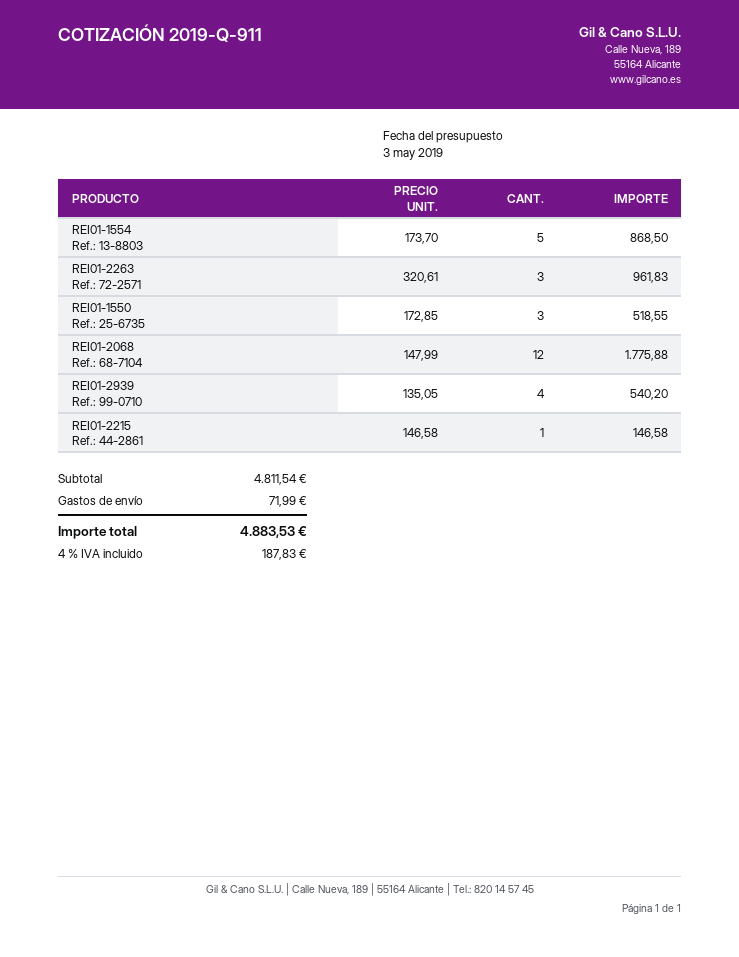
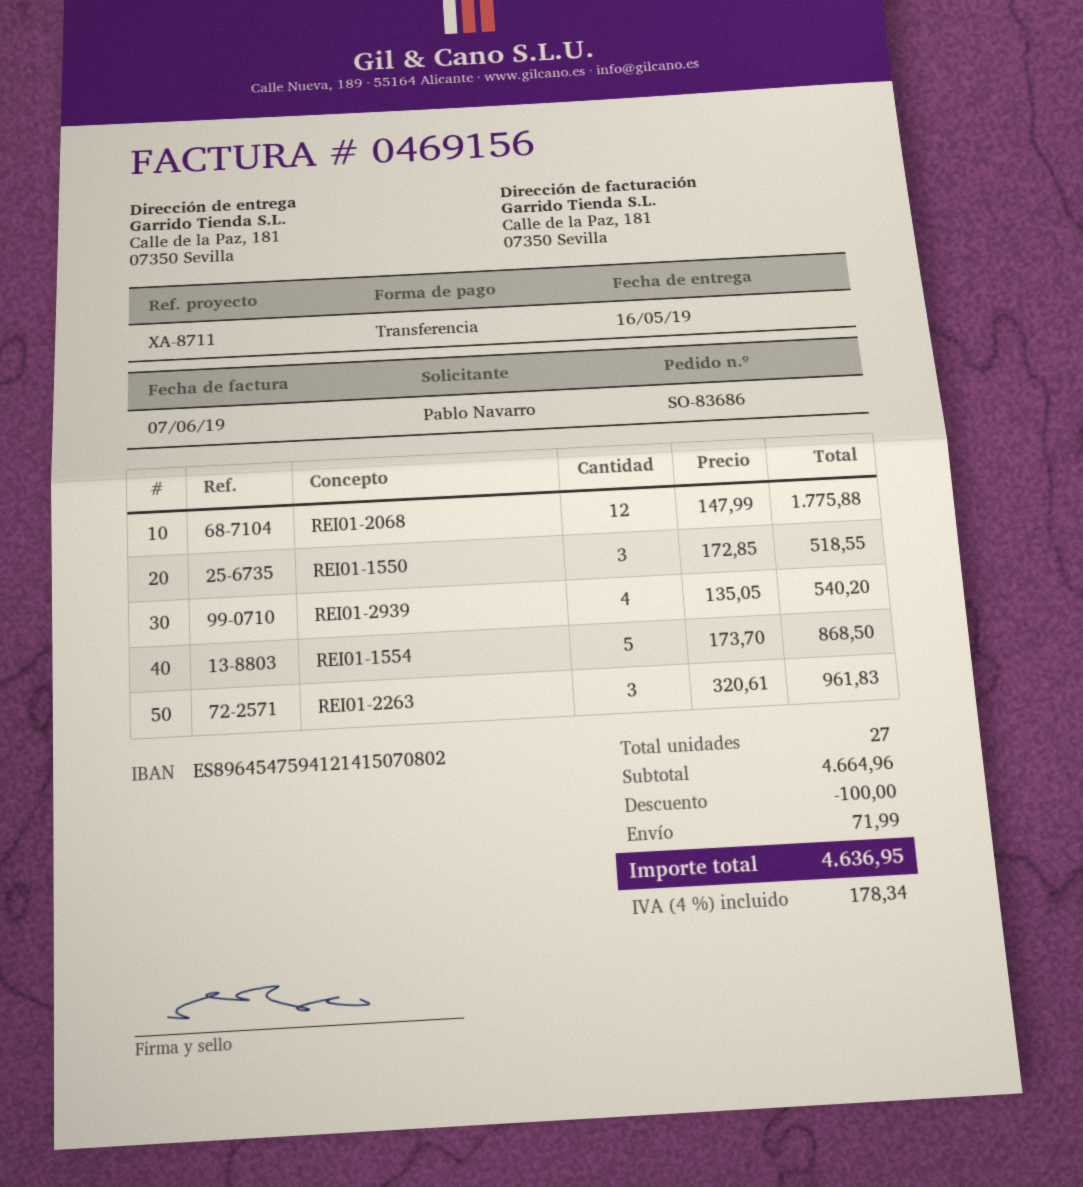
REI01-2215: 1 x 146.58 = 146.58 -> none
subtotal: 4811.54 -> 4664.96
discount: none -> 100.00
tax: 4% = 187.83 -> 4% = 178.34
total: 4883.53 -> 4636.95

